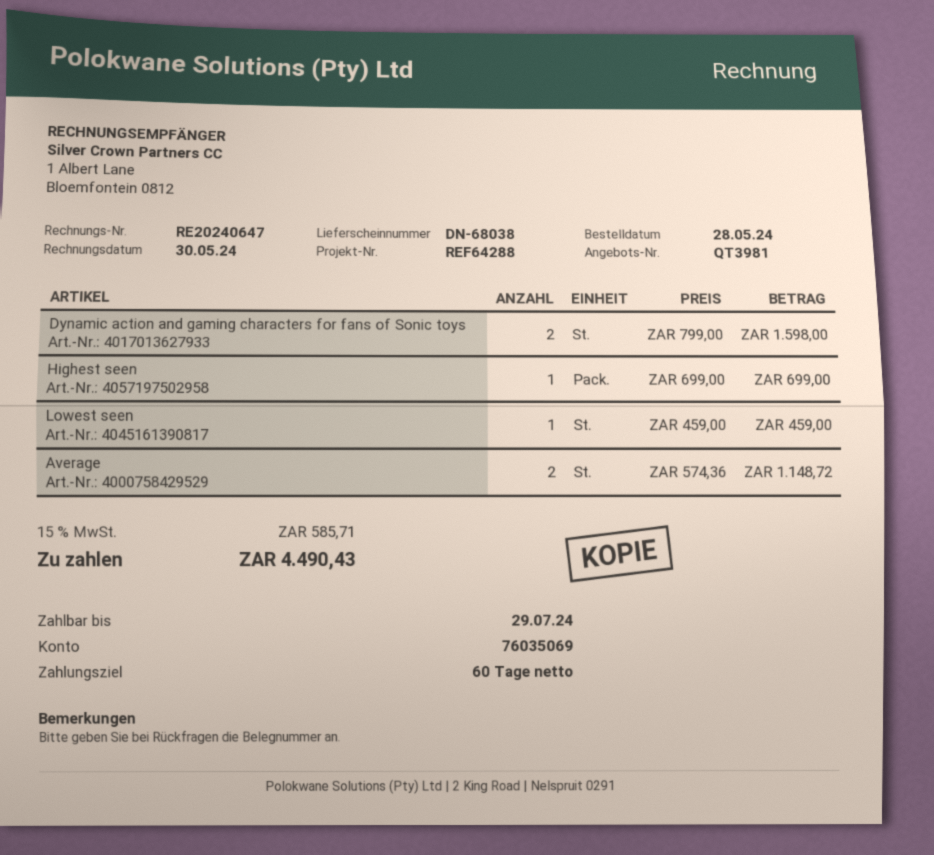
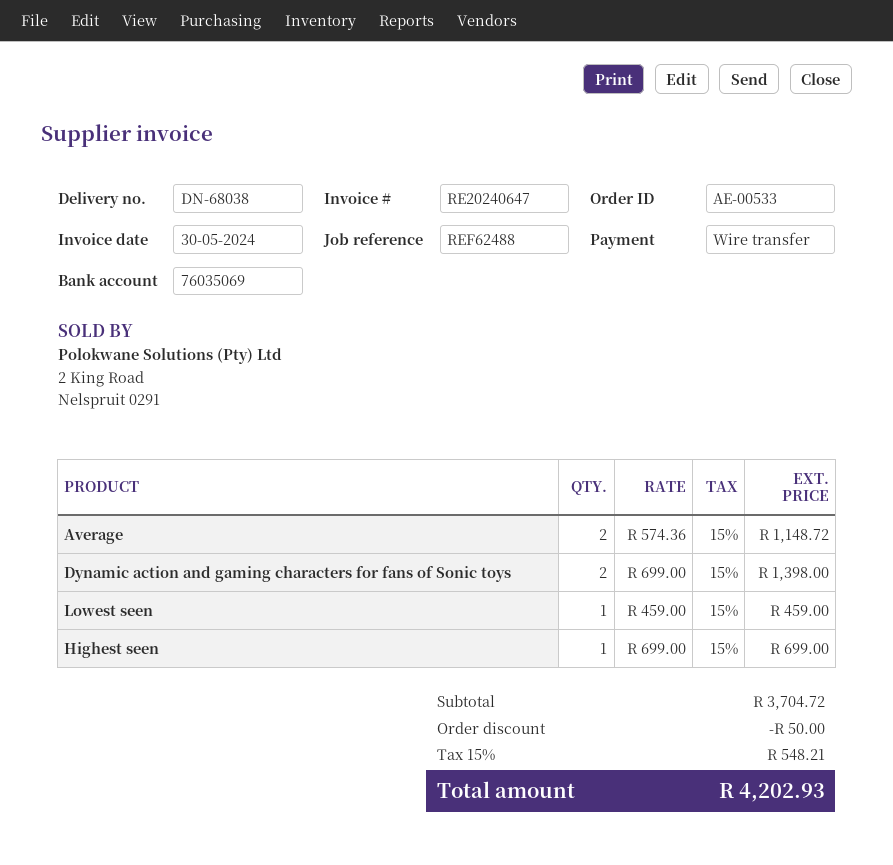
reference: REF64288 -> REF62488
Dynamic action and gaming characters for fans of Sonic toys: 2 x 799.00 = 1598.00 -> 2 x 699.00 = 1398.00
discount: none -> 50.00
tax: 15% = 585.71 -> 15% = 548.21
total: 4490.43 -> 4202.93

